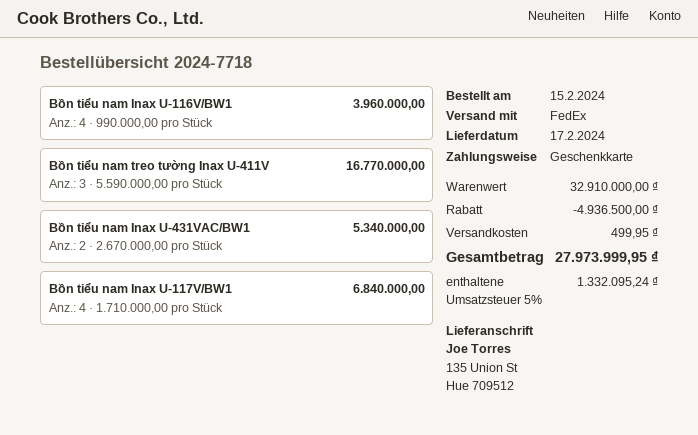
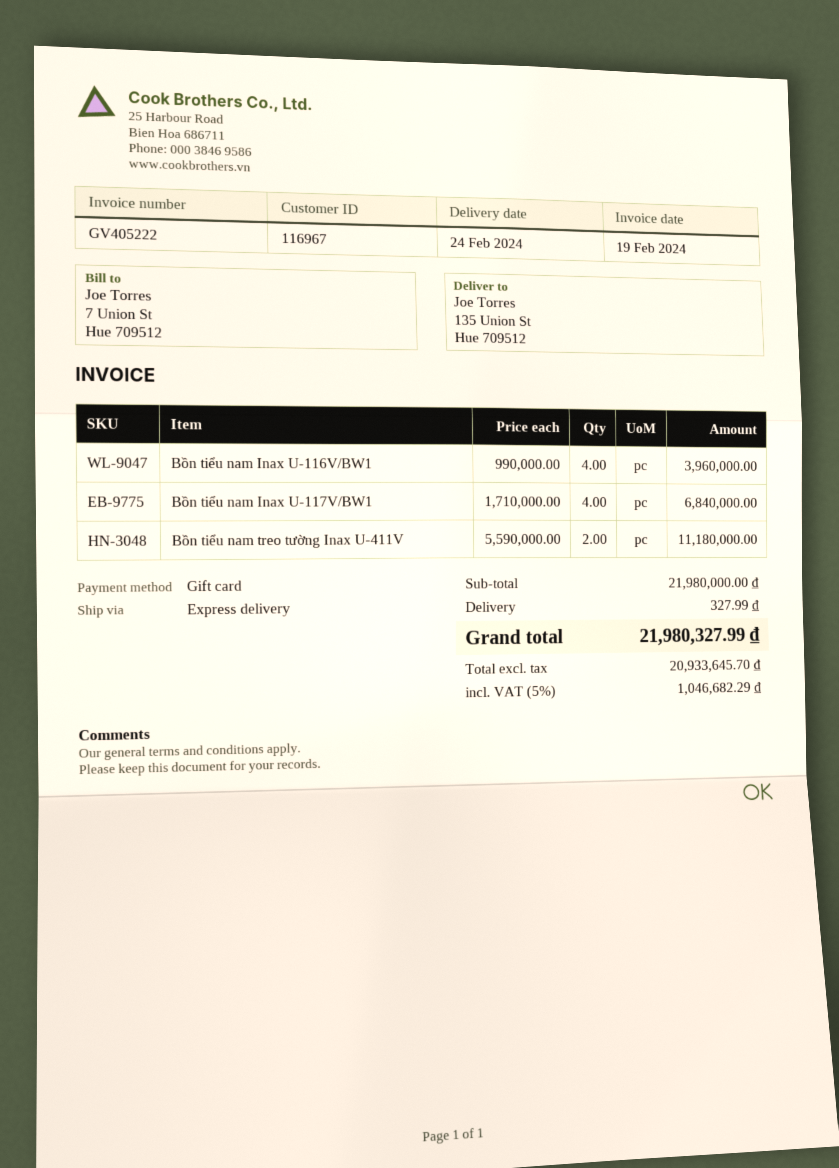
delivery date: 2024-02-17 -> 2024-02-24
shipping method: FedEx -> express
Bồn tiểu nam treo tường Inax U-411V: 3 x 5590000.00 = 16770000.00 -> 2 x 5590000.00 = 11180000.00
Bồn tiểu nam Inax U-431VAC/BW1: 2 x 2670000.00 = 5340000.00 -> none
subtotal: 32910000.00 -> 21980000.00
discount: 4936500.00 -> none
shipping: 499.95 -> 327.99
tax: 5% = 1332095.24 -> 5% = 1046682.29
total: 27973999.95 -> 21980327.99

